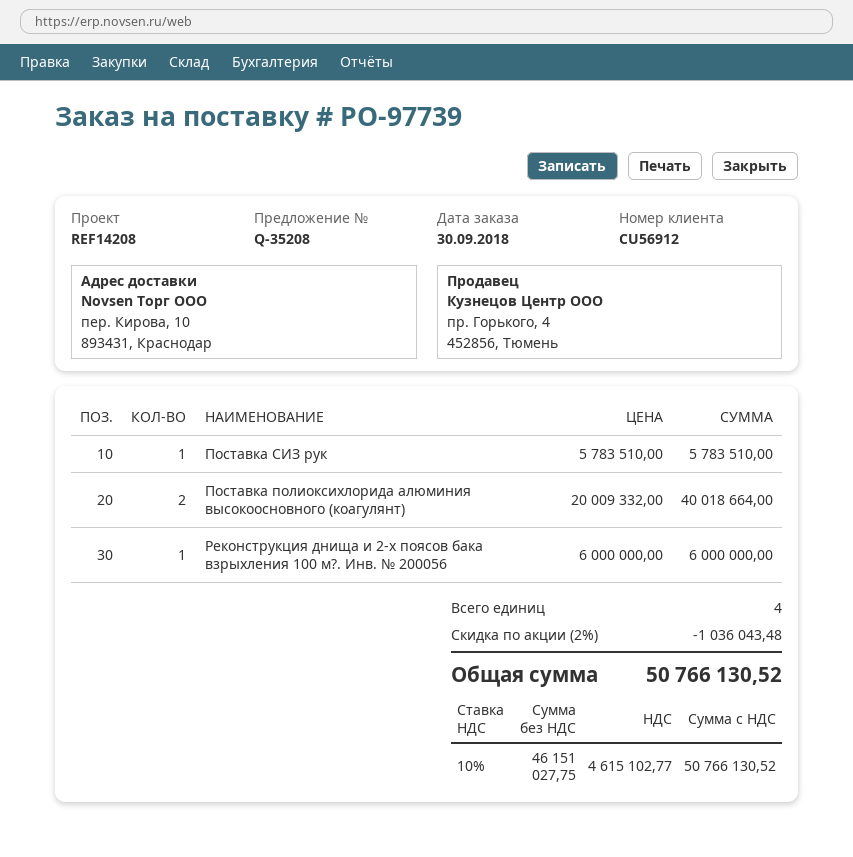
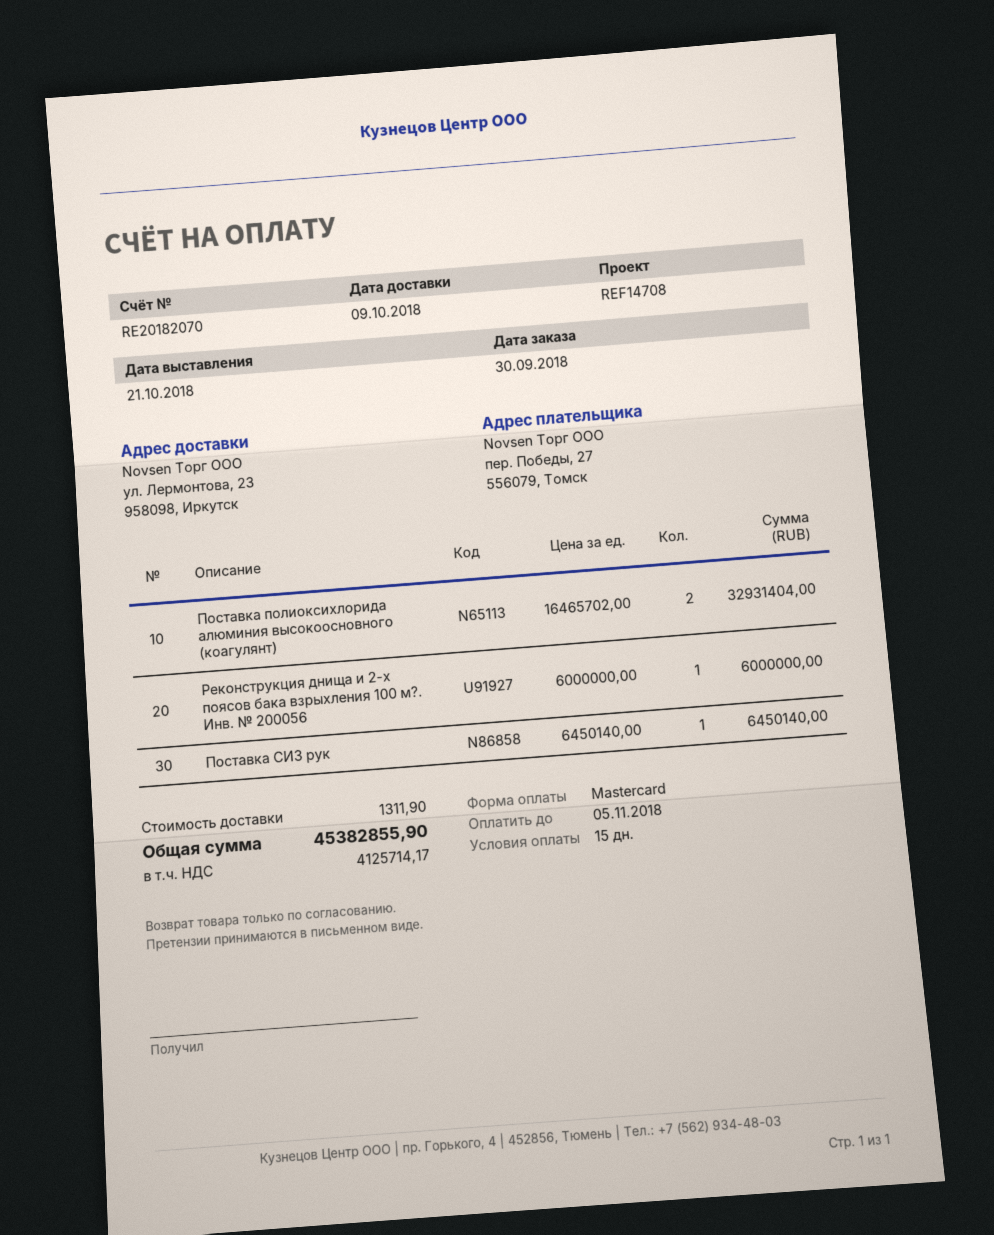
reference: REF14208 -> REF14708
ship to: пер. Кирова, 10, 893431, Краснодар -> ул. Лермонтова, 23, 958098, Иркутск
Поставка СИЗ рук: 1 x 5783510.00 = 5783510.00 -> 1 x 6450140.00 = 6450140.00
Поставка полиоксихлорида алюминия высокоосновного (коагулянт): 2 x 20009332.00 = 40018664.00 -> 2 x 16465702.00 = 32931404.00
discount: 2% = 1036043.48 -> none
shipping: none -> 1311.90
tax: 4615102.77 -> 4125714.17
total: 50766130.52 -> 45382855.90

